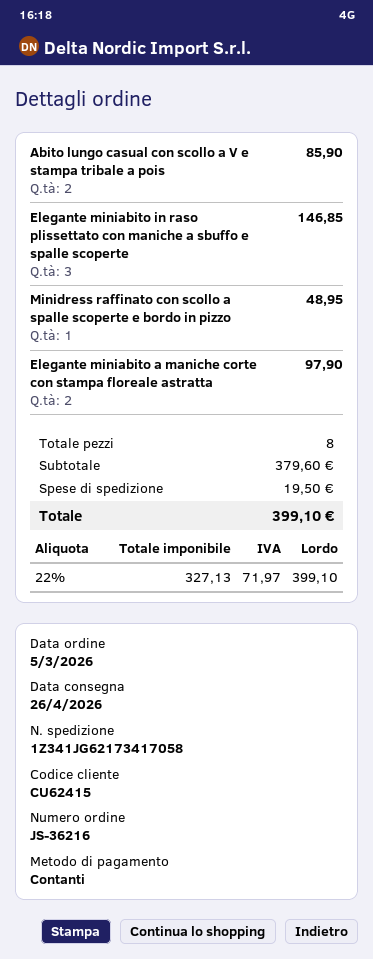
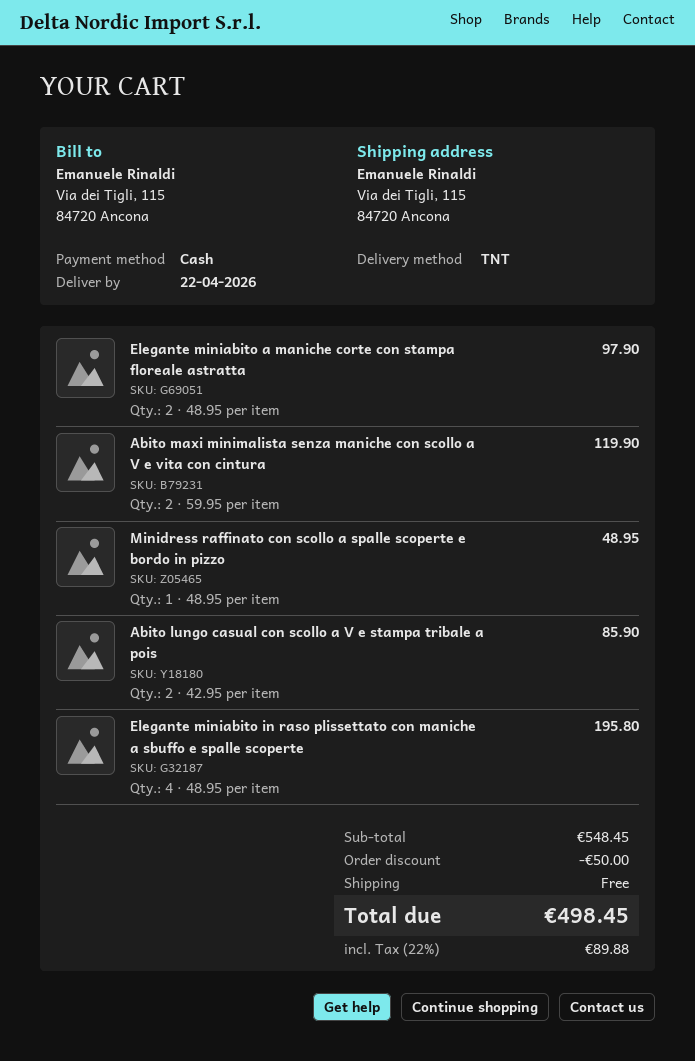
delivery date: 2026-04-26 -> 2026-04-22
Elegante miniabito in raso plissettato con maniche a sbuffo e spalle scoperte: 3 for 146.85 -> 4 for 195.80
Abito maxi minimalista senza maniche con scollo a V e vita con cintura: none -> 2 for 119.90
subtotal: 379.60 -> 548.45
discount: none -> 50.00
shipping: 19.50 -> 0.00
tax: 22% = 71.97 -> 22% = 89.88
total: 399.10 -> 498.45

